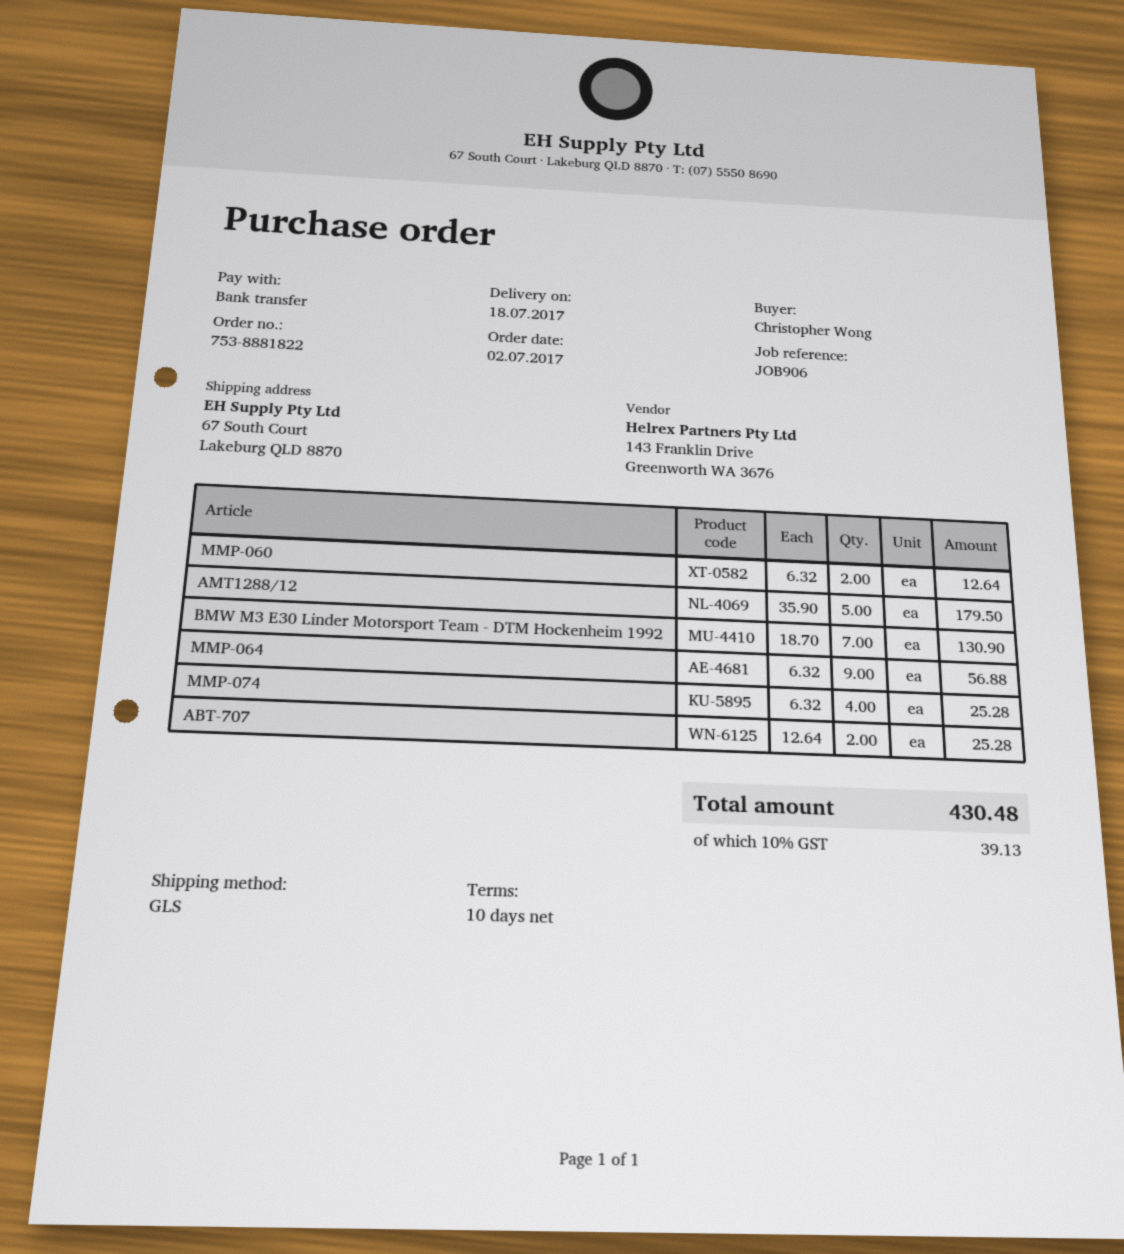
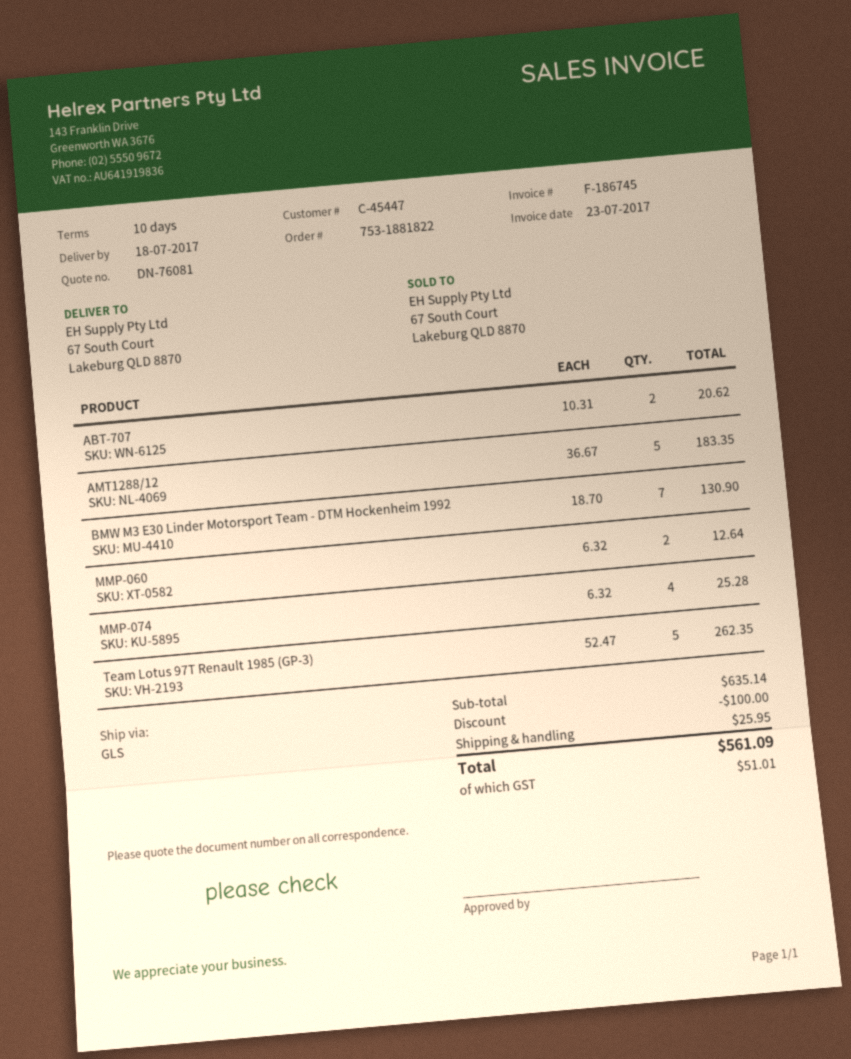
order number: 753-8881822 -> 753-1881822
AMT1288/12: 5 x 35.90 = 179.50 -> 5 x 36.67 = 183.35
MMP-064: 9 x 6.32 = 56.88 -> none
ABT-707: 2 x 12.64 = 25.28 -> 2 x 10.31 = 20.62
Team Lotus 97T Renault 1985 (GP-3): none -> 5 x 52.47 = 262.35
discount: none -> 100.00
shipping: none -> 25.95
tax: 39.13 -> 51.01
total: 430.48 -> 561.09

